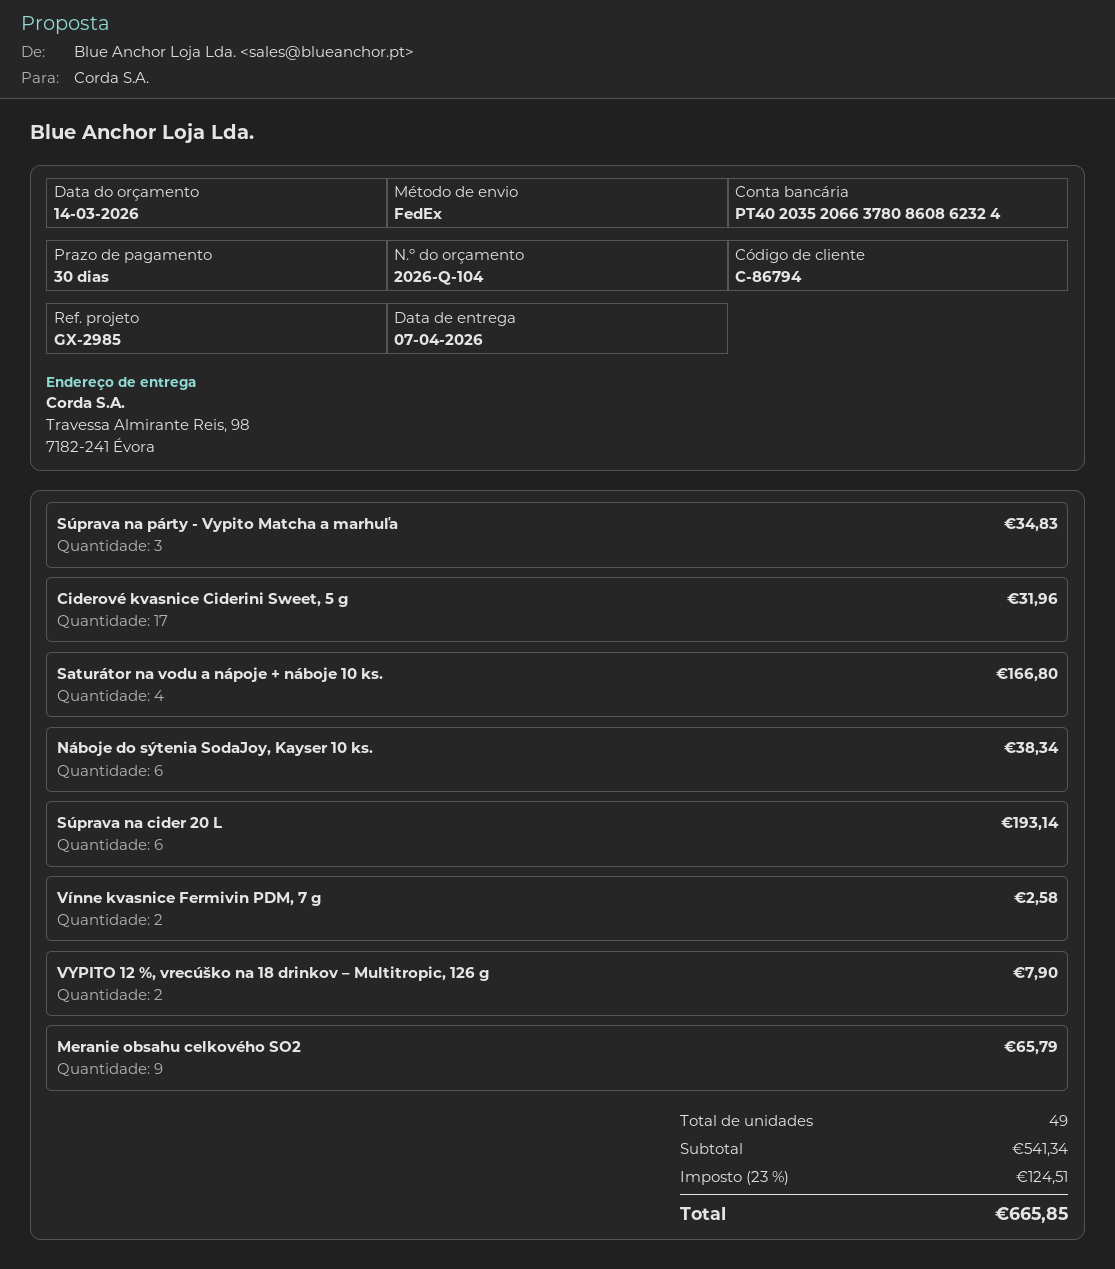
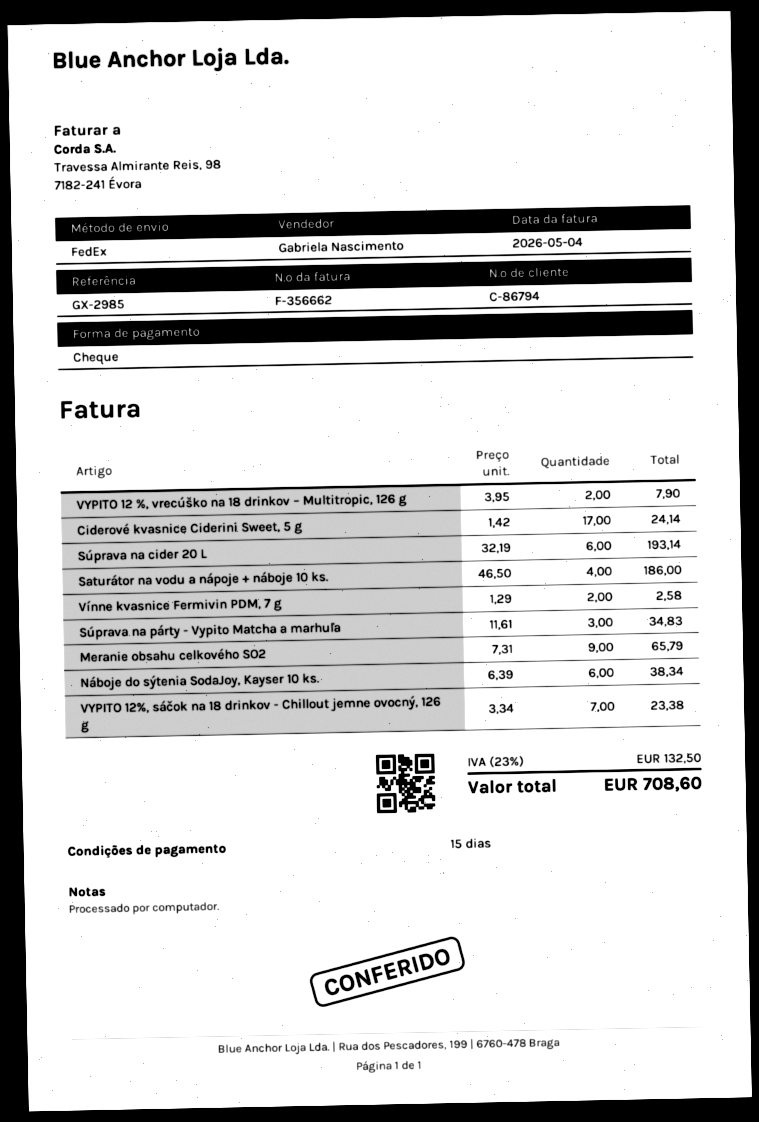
payment terms: 30 days -> 15 days
Ciderové kvasnice Ciderini Sweet, 5 g: 17 for 31.96 -> 17 for 24.14
Saturátor na vodu a nápoje + náboje 10 ks.: 4 for 166.80 -> 4 for 186.00
VYPITO 12%, sáčok na 18 drinkov - Chillout jemne ovocný, 126 g: none -> 7 for 23.38
tax: 23% = 124.51 -> 23% = 132.50
total: 665.85 -> 708.60

